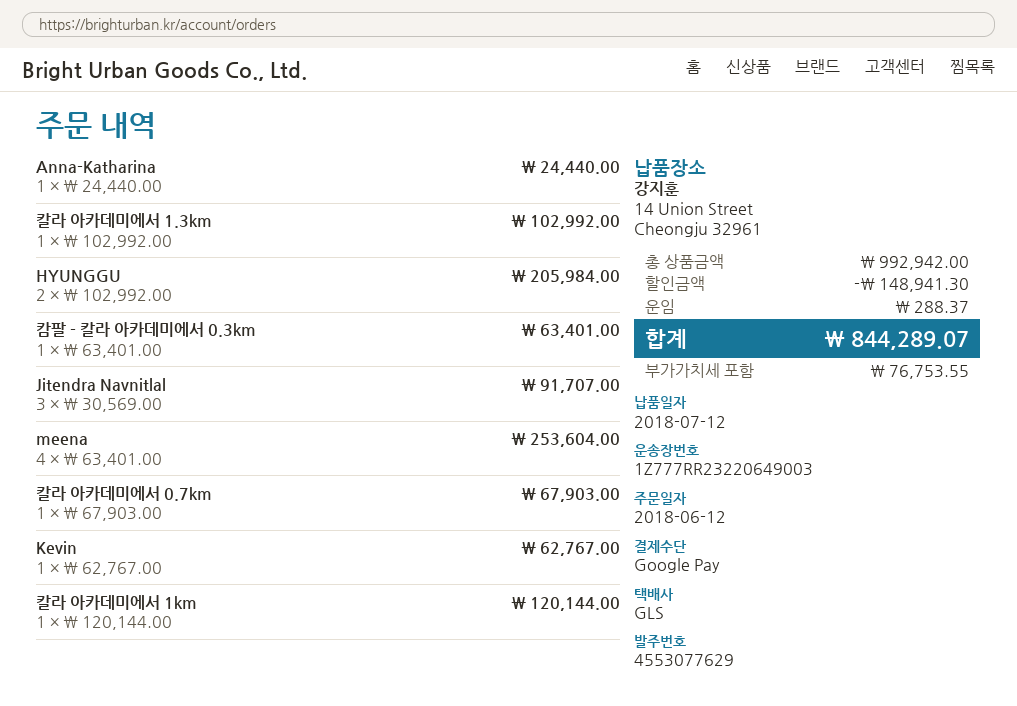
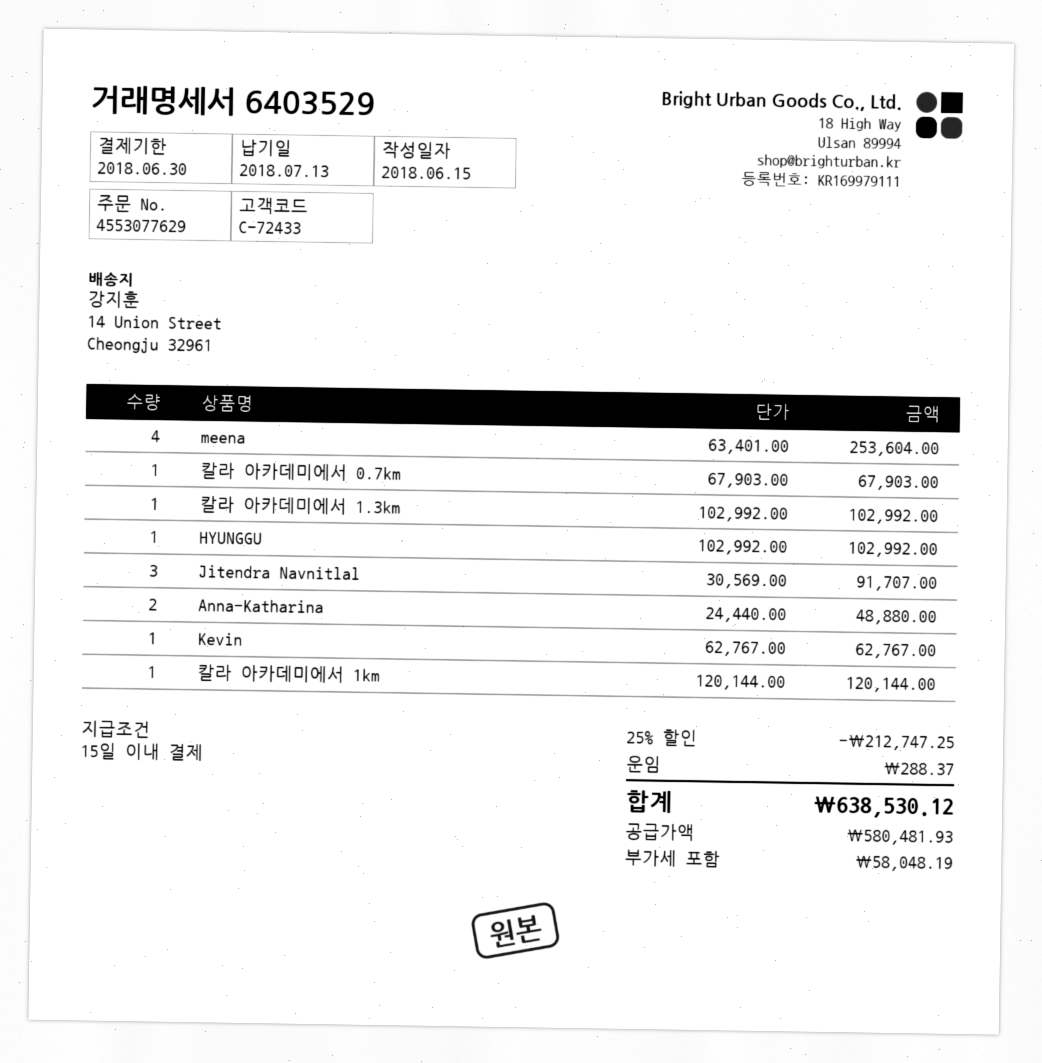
delivery date: 2018-07-12 -> 2018-07-13
Anna-Katharina: 1 x 24440.00 = 24440.00 -> 2 x 24440.00 = 48880.00
HYUNGGU: 2 x 102992.00 = 205984.00 -> 1 x 102992.00 = 102992.00
캄팔 - 칼라 아카데미에서 0.3km: 1 x 63401.00 = 63401.00 -> none
discount: 148941.30 -> 212747.25
tax: 76753.55 -> 58048.19
total: 844289.07 -> 638530.12

